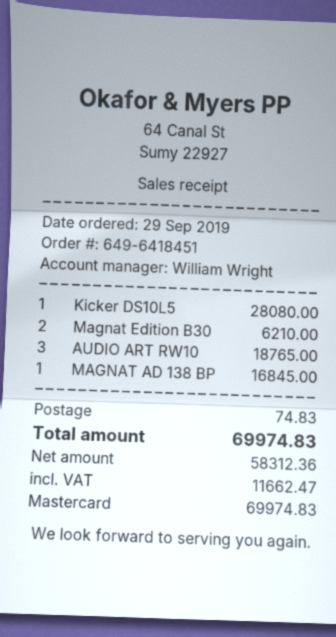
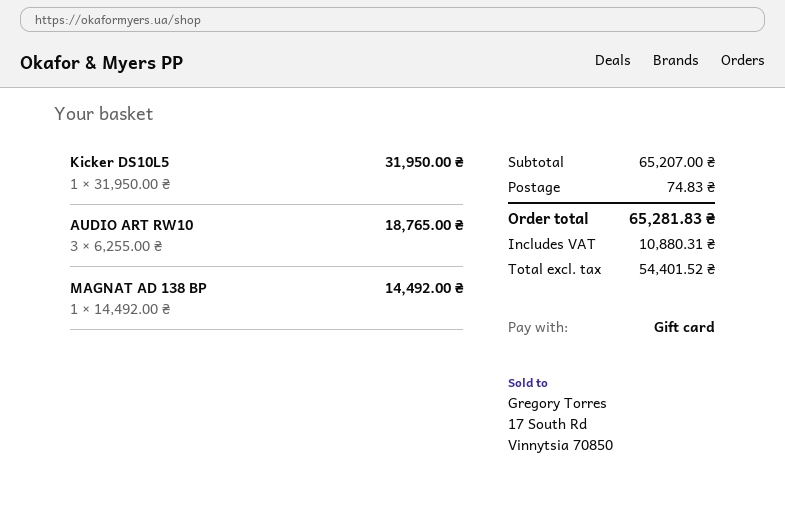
payment method: Mastercard -> gift card
Kicker DS10L5: 1 for 28080.00 -> 1 for 31950.00
Magnat Edition B30: 2 for 6210.00 -> none
MAGNAT AD 138 BP: 1 for 16845.00 -> 1 for 14492.00
net: 58312.36 -> 54401.52
tax: 11662.47 -> 10880.31
total: 69974.83 -> 65281.83

